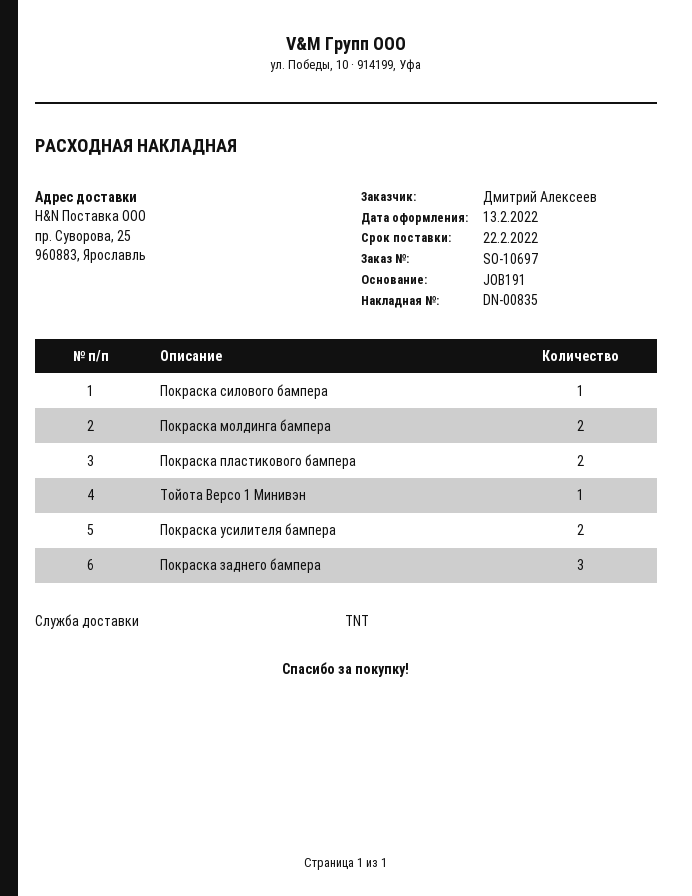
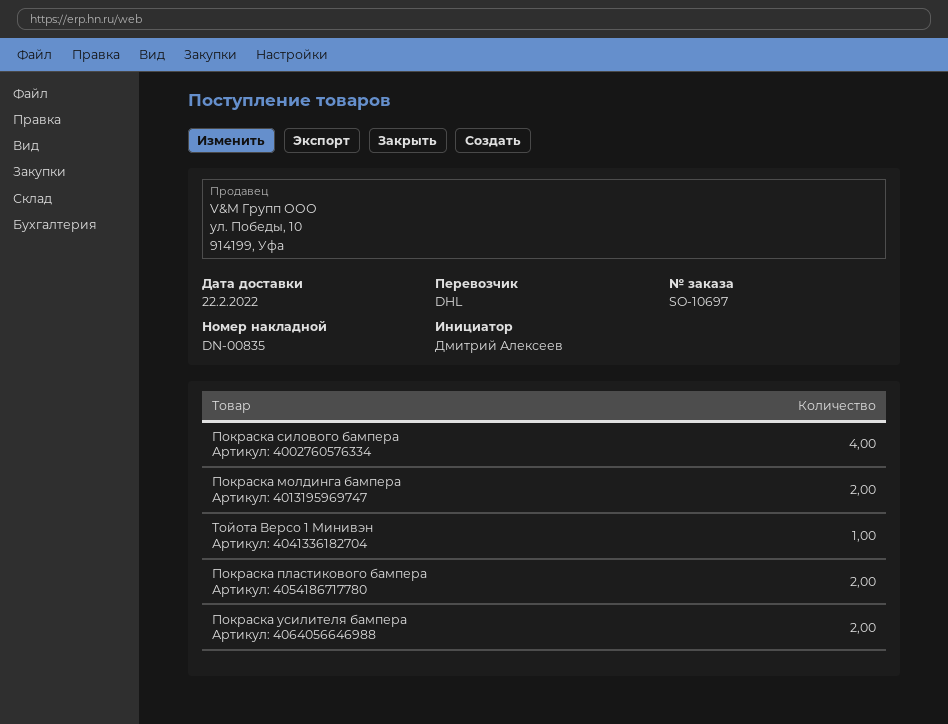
shipping method: TNT -> DHL
Покраска силового бампера: 1 -> 4
Покраска заднего бампера: 3 -> none

